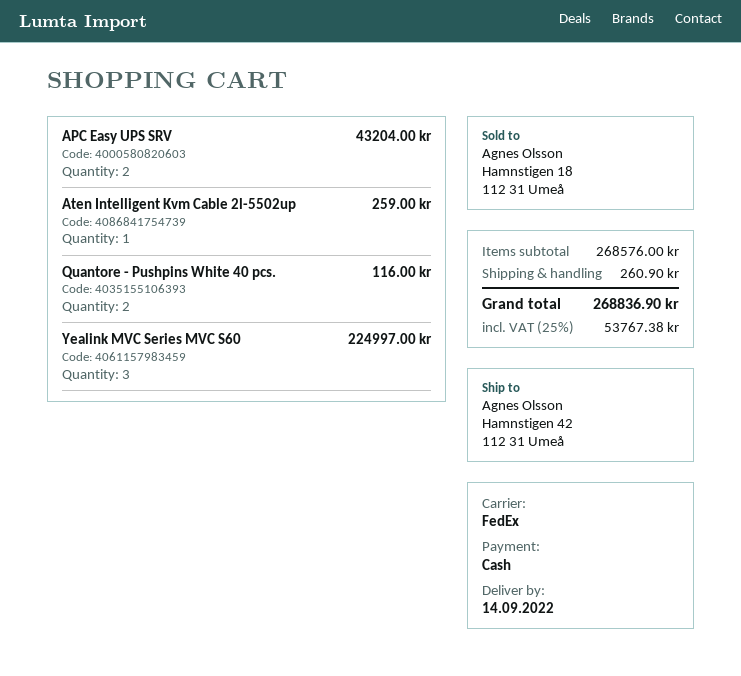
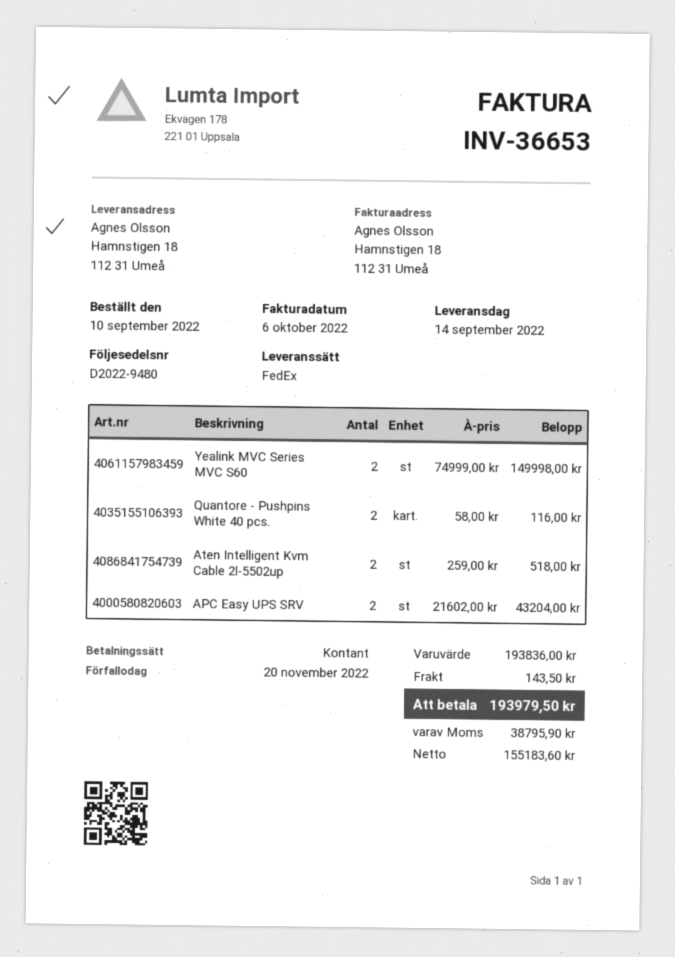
ship to: Hamnstigen 42, 112 31 Umeå -> Hamnstigen 18, 112 31 Umeå
Aten Intelligent Kvm Cable 2l-5502up: 1 for 259.00 -> 2 for 518.00
Yealink MVC Series MVC S60: 3 for 224997.00 -> 2 for 149998.00
subtotal: 268576.00 -> 193836.00
shipping: 260.90 -> 143.50
tax: 53767.38 -> 38795.90
total: 268836.90 -> 193979.50

